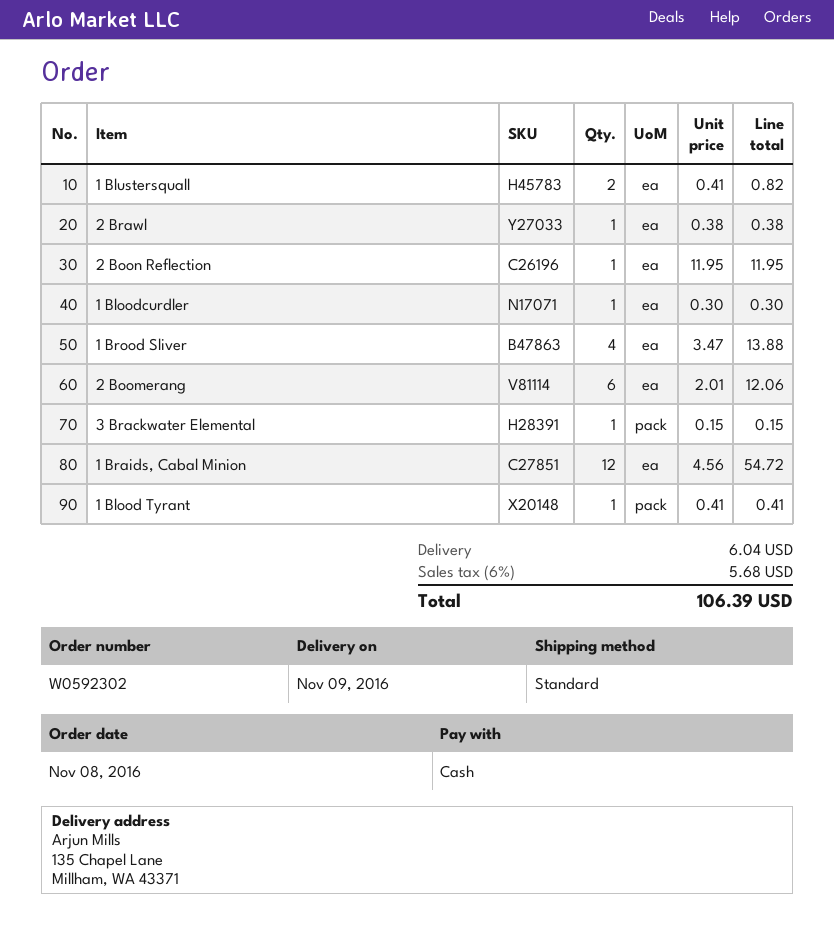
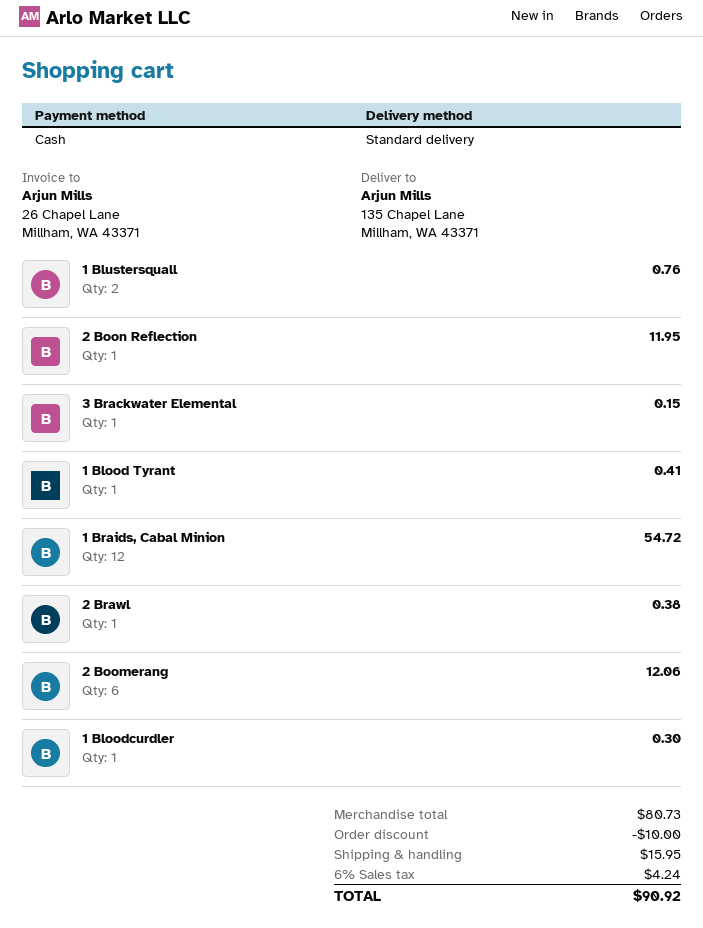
1 Blustersquall: 2 for 0.82 -> 2 for 0.76
1 Brood Sliver: 4 for 13.88 -> none
discount: none -> 10.00
shipping: 6.04 -> 15.95
tax: 6% = 5.68 -> 6% = 4.24
total: 106.39 -> 90.92

